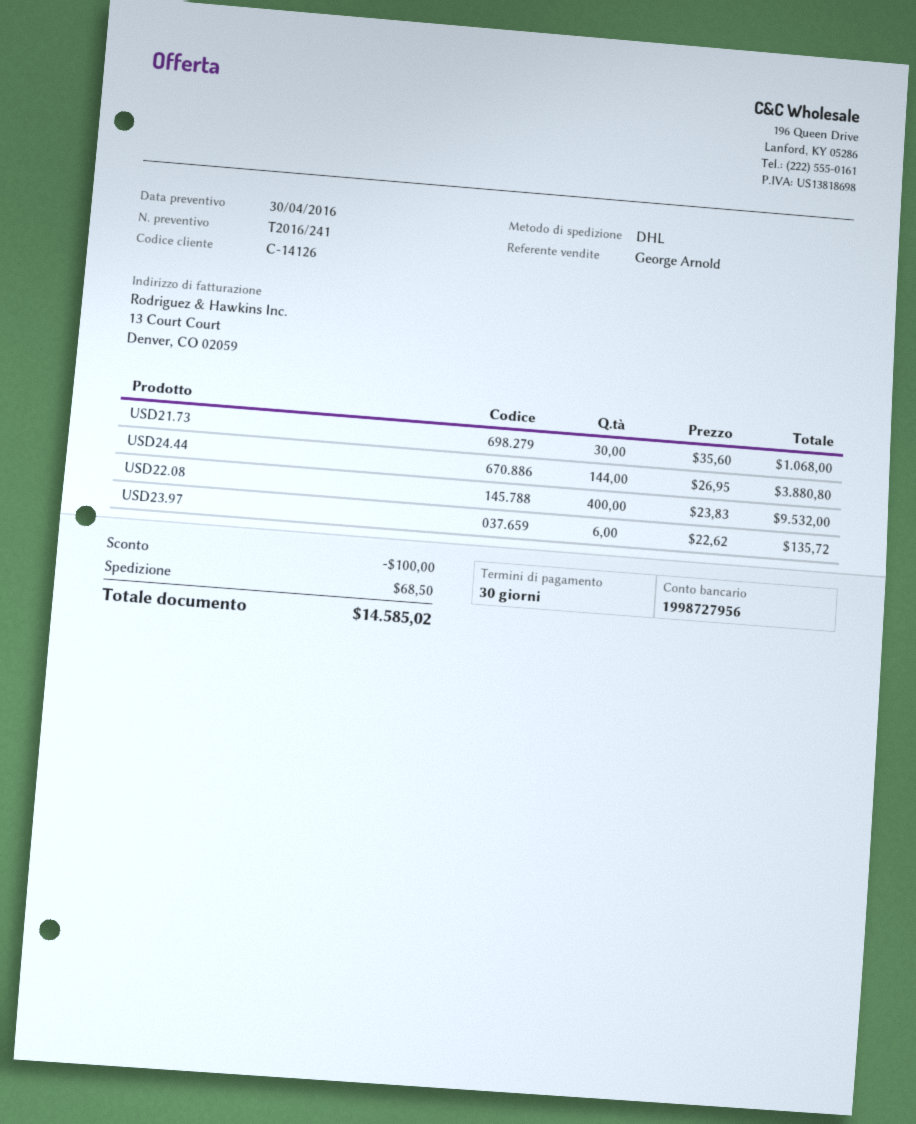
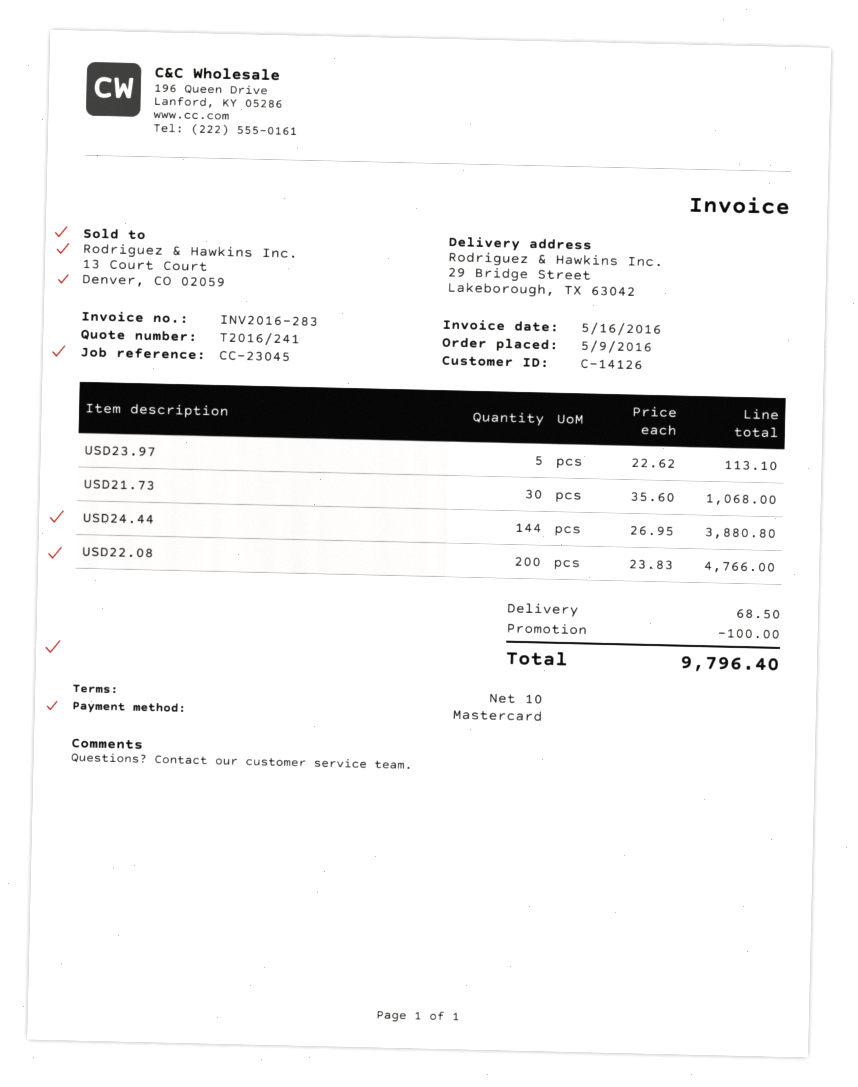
payment terms: 30 days -> 10 days
USD22.08: 400 x 23.83 = 9532.00 -> 200 x 23.83 = 4766.00
USD23.97: 6 x 22.62 = 135.72 -> 5 x 22.62 = 113.10
total: 14585.02 -> 9796.40

